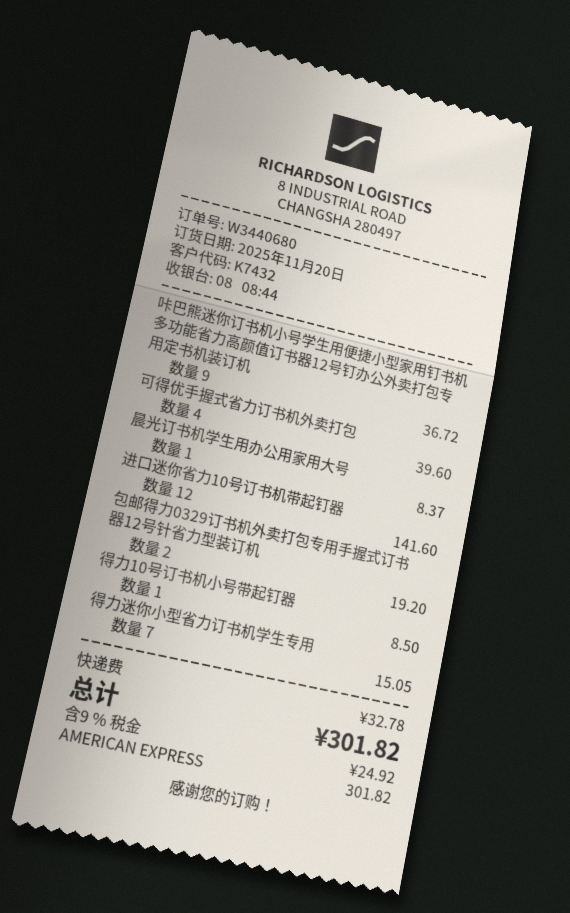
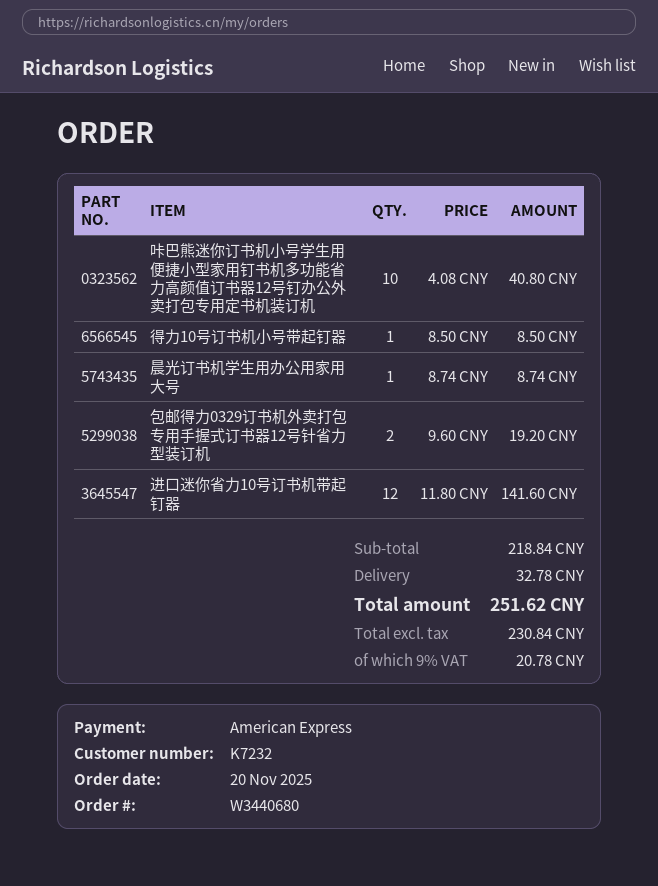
customer number: K7432 -> K7232
咔巴熊迷你订书机小号学生用便捷小型家用钉书机多功能省力高颜值订书器12号钉办公外卖打包专用定书机装订机: 9 for 36.72 -> 10 for 40.80
可得优手握式省力订书机外卖打包: 4 for 39.60 -> none
晨光订书机学生用办公用家用大号: 1 for 8.37 -> 1 for 8.74
得力迷你小型省力订书机学生专用: 7 for 15.05 -> none
tax: 9% = 24.92 -> 9% = 20.78
total: 301.82 -> 251.62

